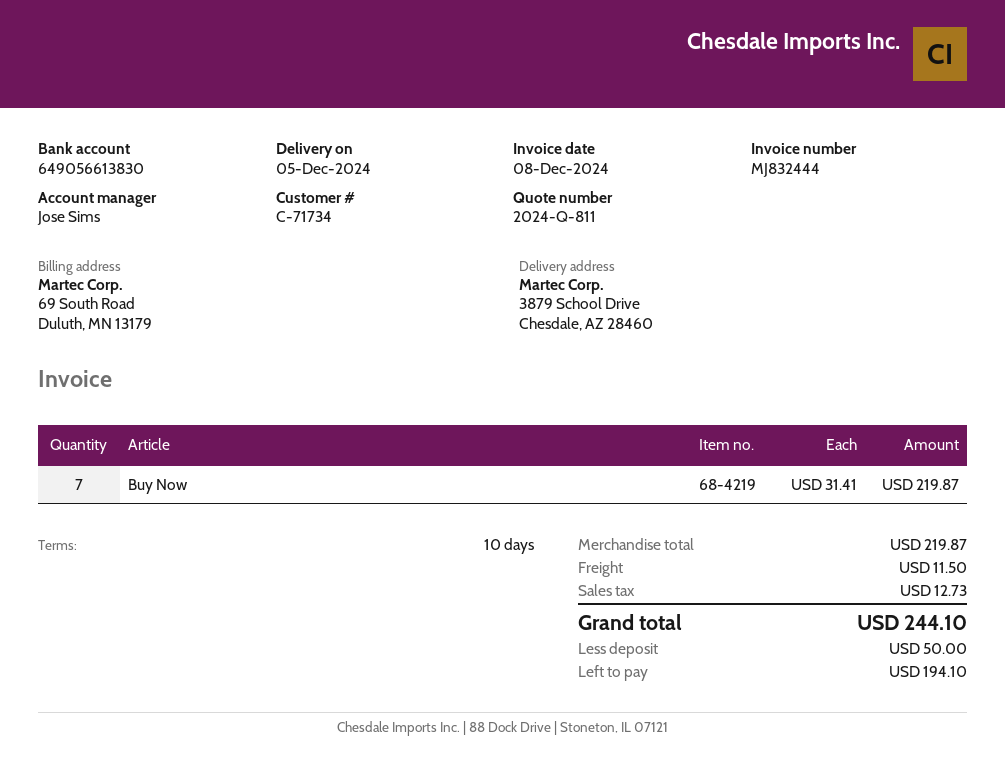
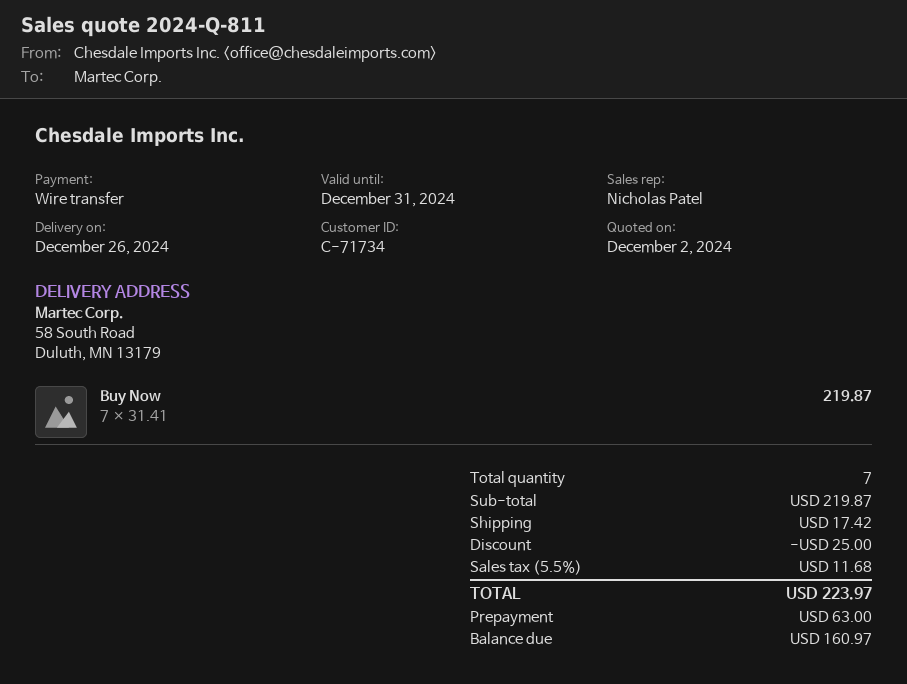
delivery date: 2024-12-05 -> 2024-12-26
sales rep: Jose Sims -> Nicholas Patel
ship to: 3879 School Drive, Chesdale, AZ 28460 -> 58 South Road, Duluth, MN 13179
discount: none -> 25.00
shipping: 11.50 -> 17.42
tax: 12.73 -> 11.68
total: 244.10 -> 223.97
deposit: 50.00 -> 63.00
balance: 194.10 -> 160.97

